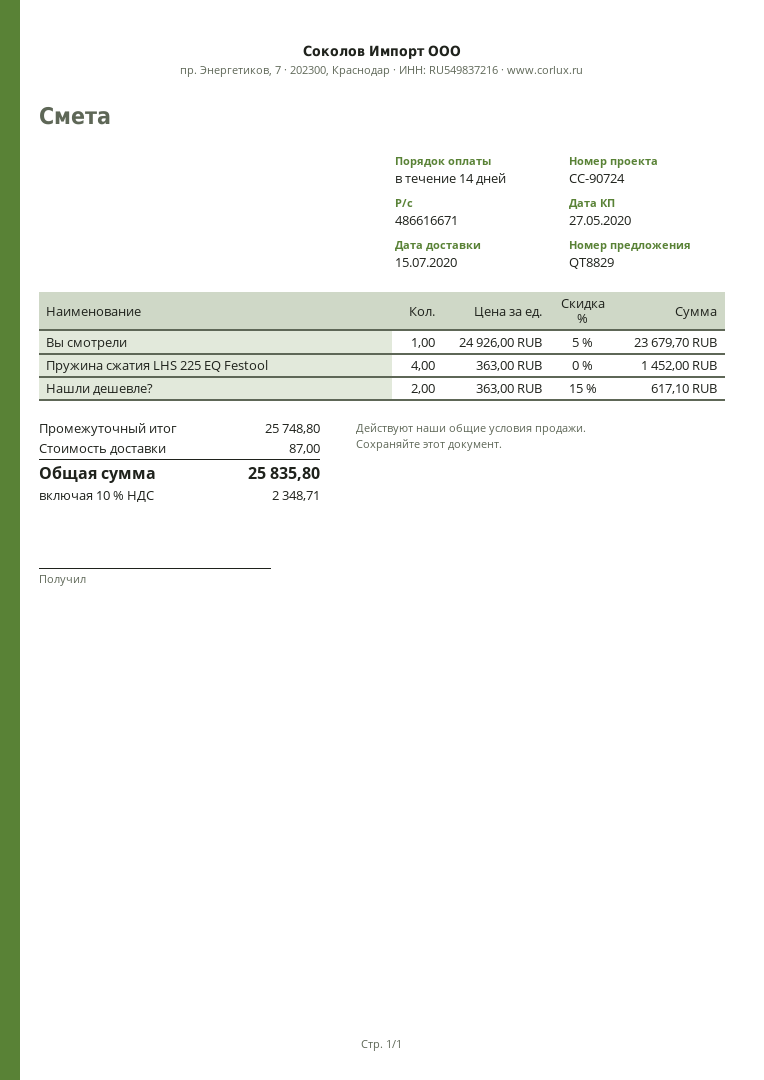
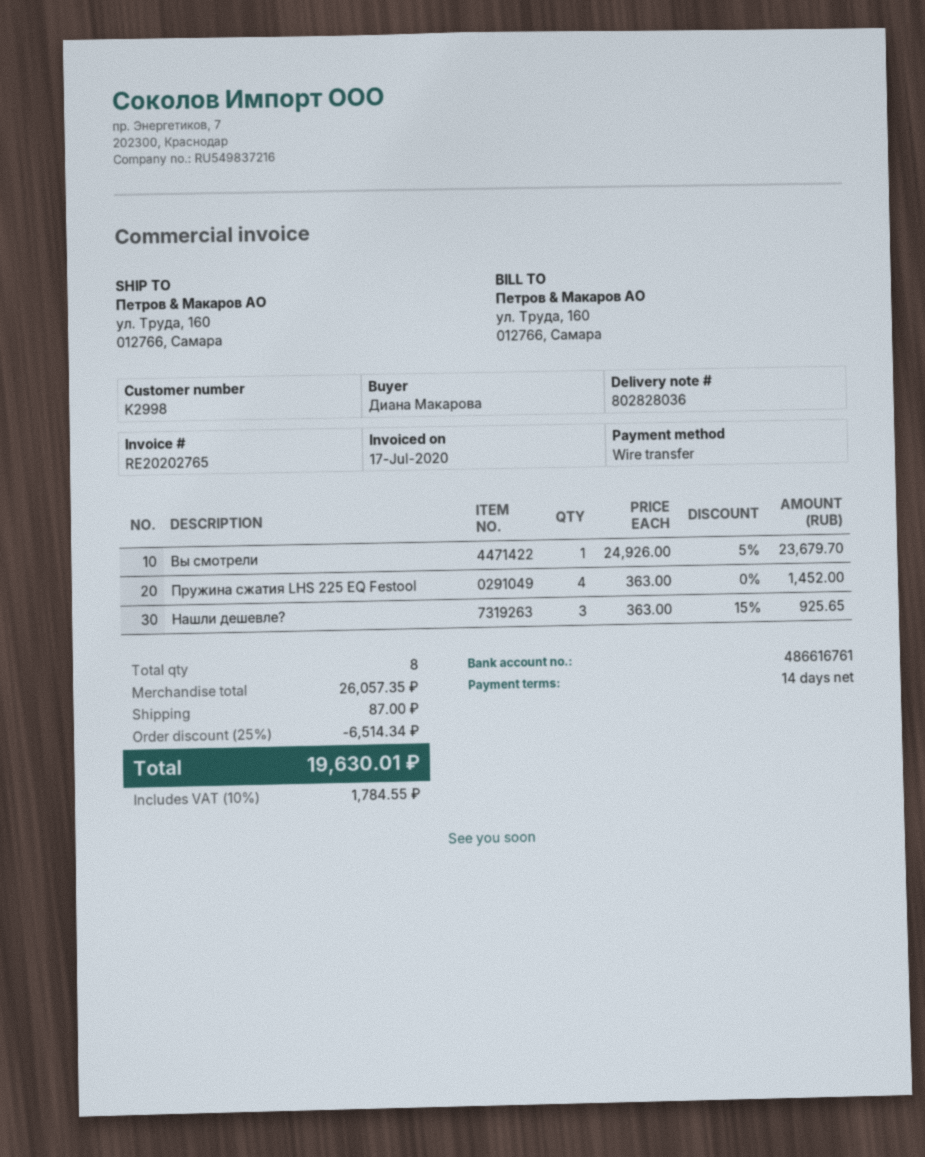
bank account: 486616671 -> 486616761
Нашли дешевле?: 2 x 363.00 - 15% = 617.10 -> 3 x 363.00 - 15% = 925.65
subtotal: 25748.80 -> 26057.35
discount: none -> 25% = 6514.34
tax: 10% = 2348.71 -> 10% = 1784.55
total: 25835.80 -> 19630.01

